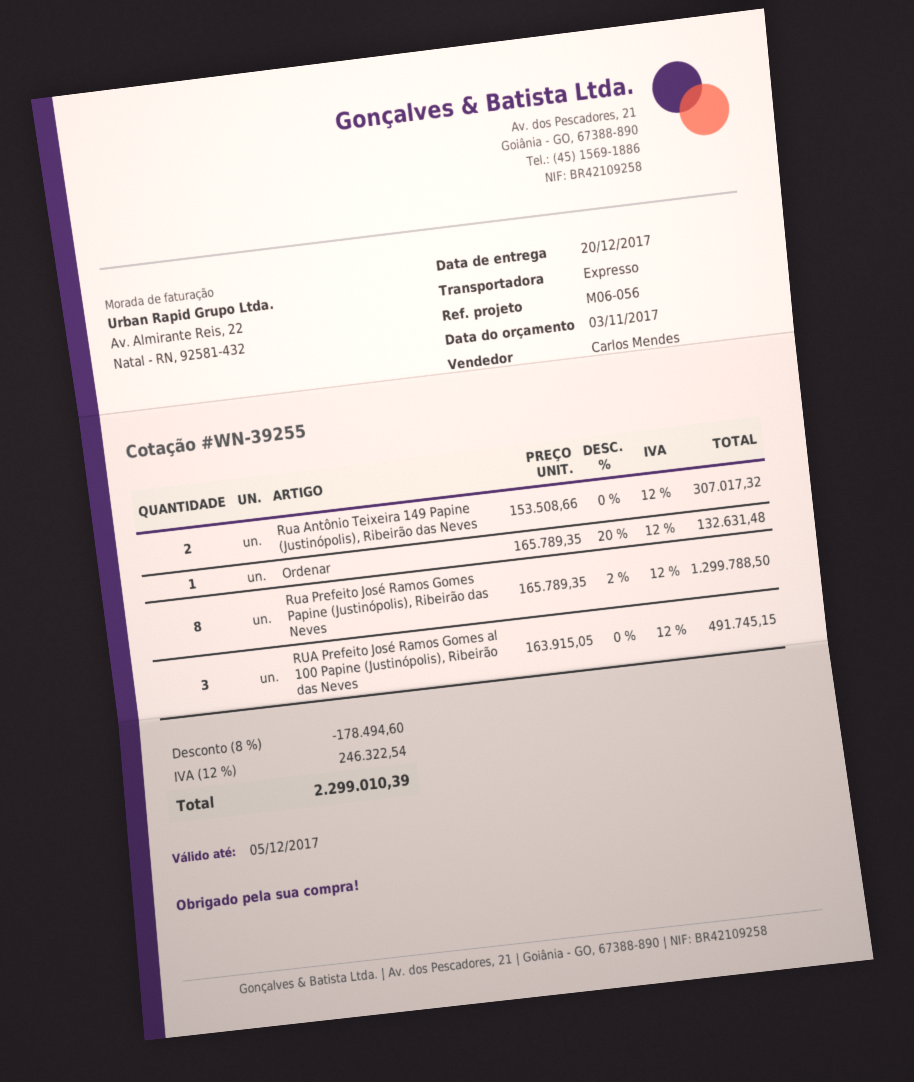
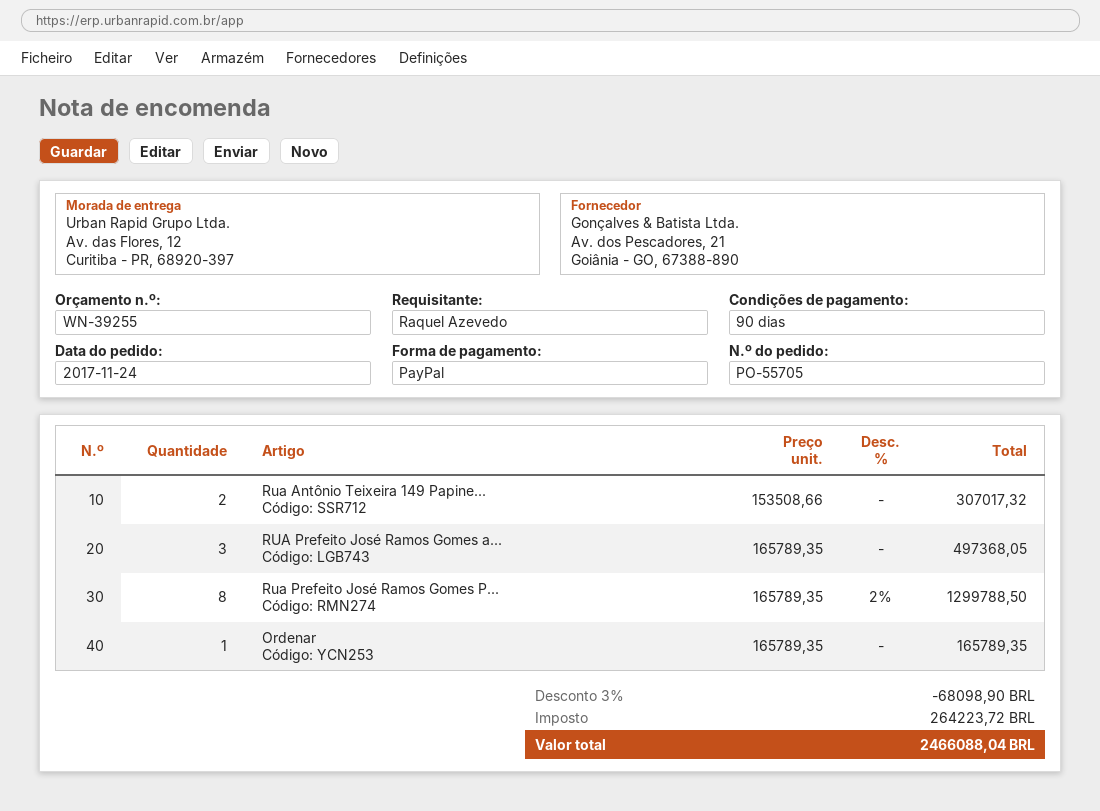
Ordenar: 1 x 165789.35 - 20% = 132631.48 -> 1 x 165789.35 = 165789.35
RUA Prefeito José Ramos Gomes al 100 Papine (Justinópolis), Ribeirão das Neves: 3 x 163915.05 = 491745.15 -> 3 x 165789.35 = 497368.05
discount: 8% = 178494.60 -> 3% = 68098.90
tax: 246322.54 -> 264223.72
total: 2299010.39 -> 2466088.04

